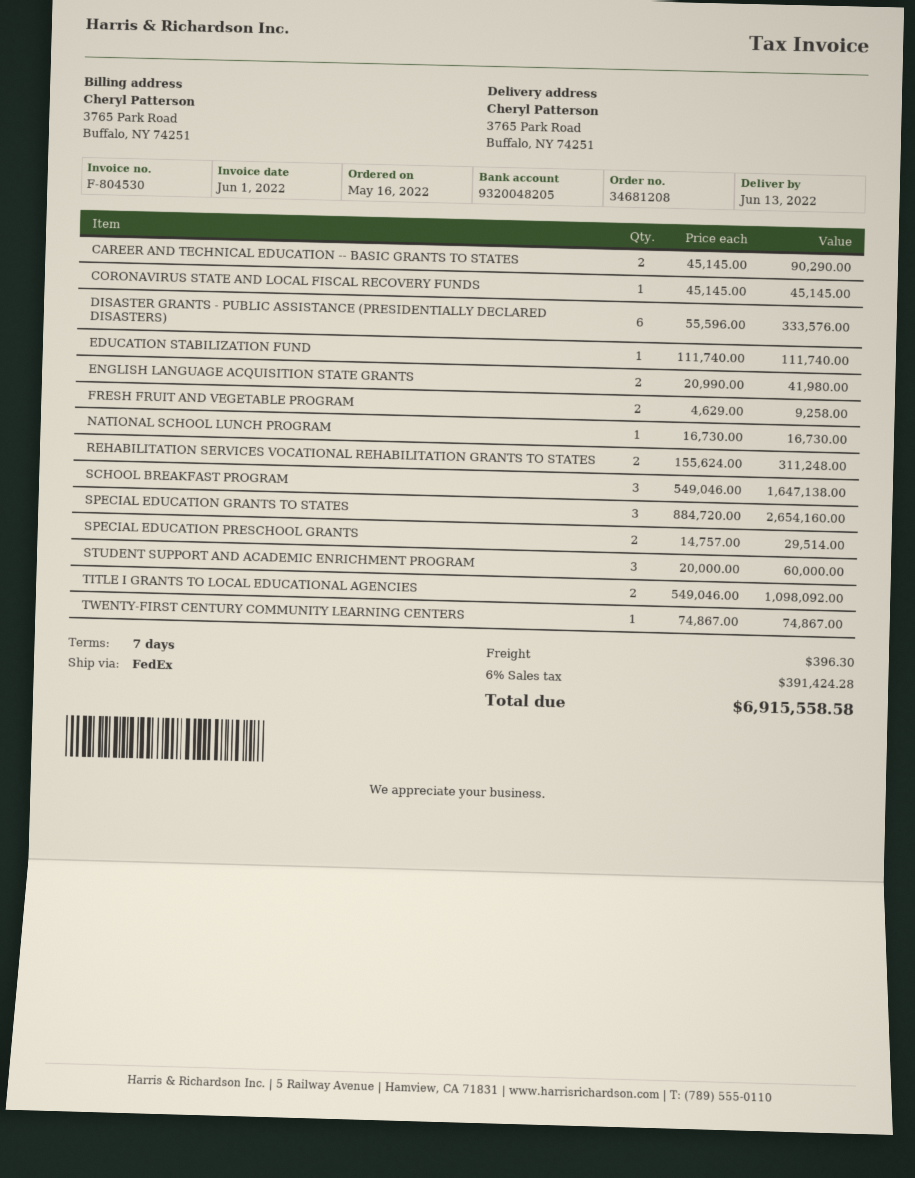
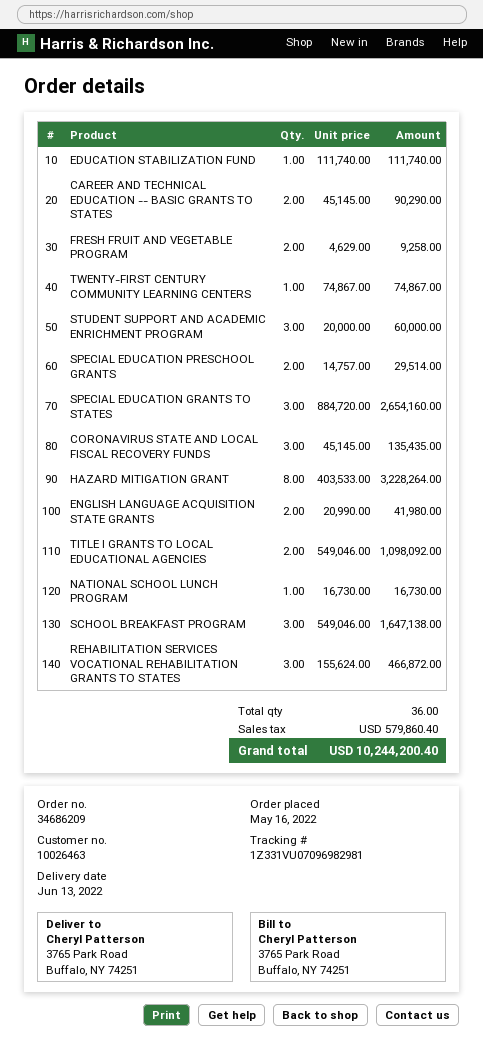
order number: 34681208 -> 34686209
CORONAVIRUS STATE AND LOCAL FISCAL RECOVERY FUNDS: 1 x 45145.00 = 45145.00 -> 3 x 45145.00 = 135435.00
DISASTER GRANTS - PUBLIC ASSISTANCE (PRESIDENTIALLY DECLARED DISASTERS): 6 x 55596.00 = 333576.00 -> none
REHABILITATION SERVICES VOCATIONAL REHABILITATION GRANTS TO STATES: 2 x 155624.00 = 311248.00 -> 3 x 155624.00 = 466872.00
HAZARD MITIGATION GRANT: none -> 8 x 403533.00 = 3228264.00
shipping: 396.30 -> none
tax: 391424.28 -> 579860.40
total: 6915558.58 -> 10244200.40

